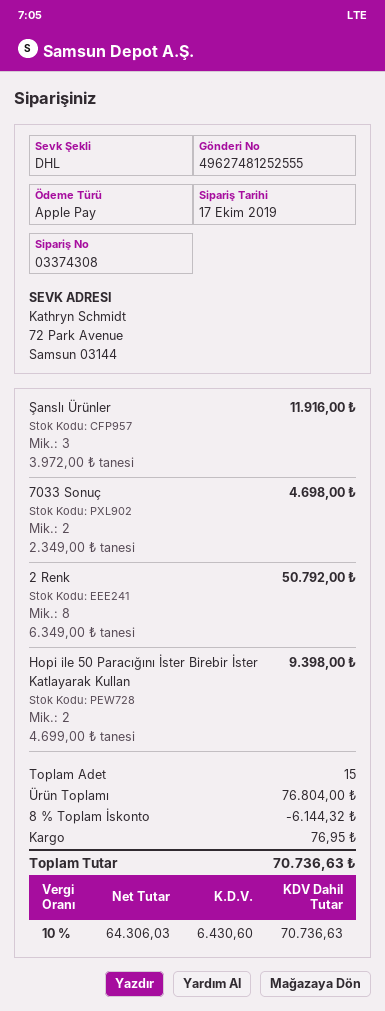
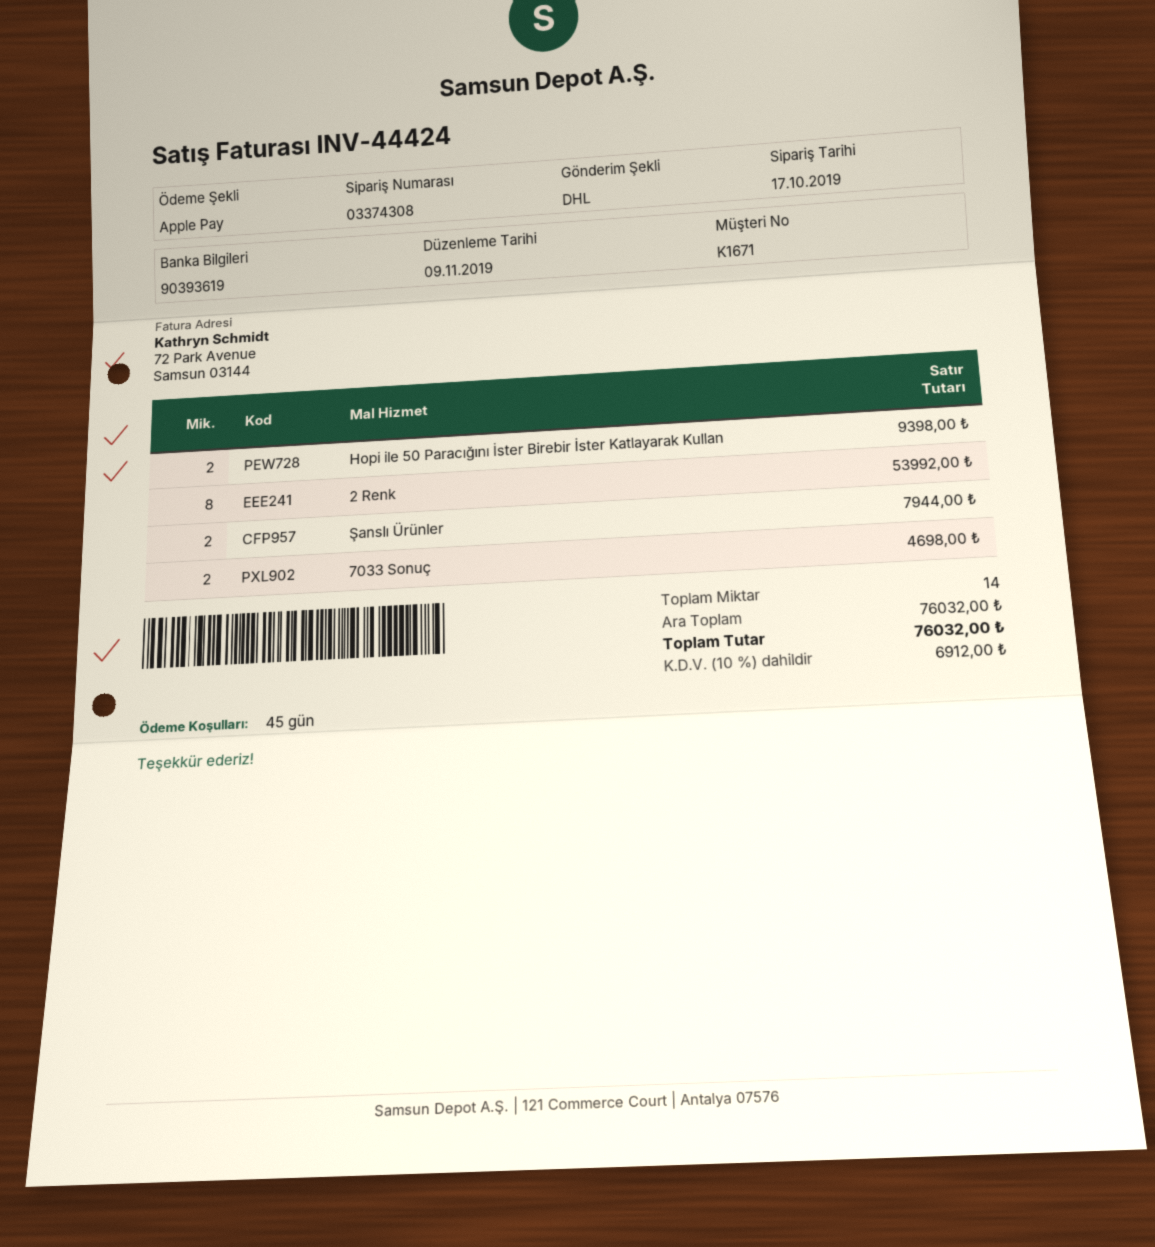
Şanslı Ürünler: 3 for 11916.00 -> 2 for 7944.00
2 Renk: 8 for 50792.00 -> 8 for 53992.00
total quantity: 15 -> 14
subtotal: 76804.00 -> 76032.00
discount: 8% = 6144.32 -> none
shipping: 76.95 -> none
tax: 10% = 6430.60 -> 10% = 6912.00
total: 70736.63 -> 76032.00

